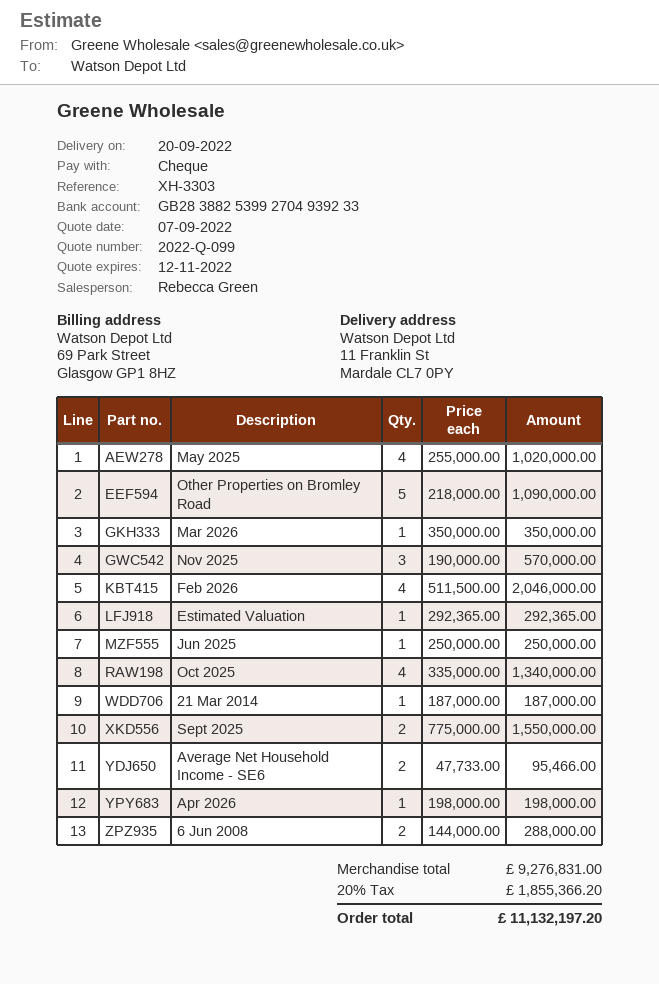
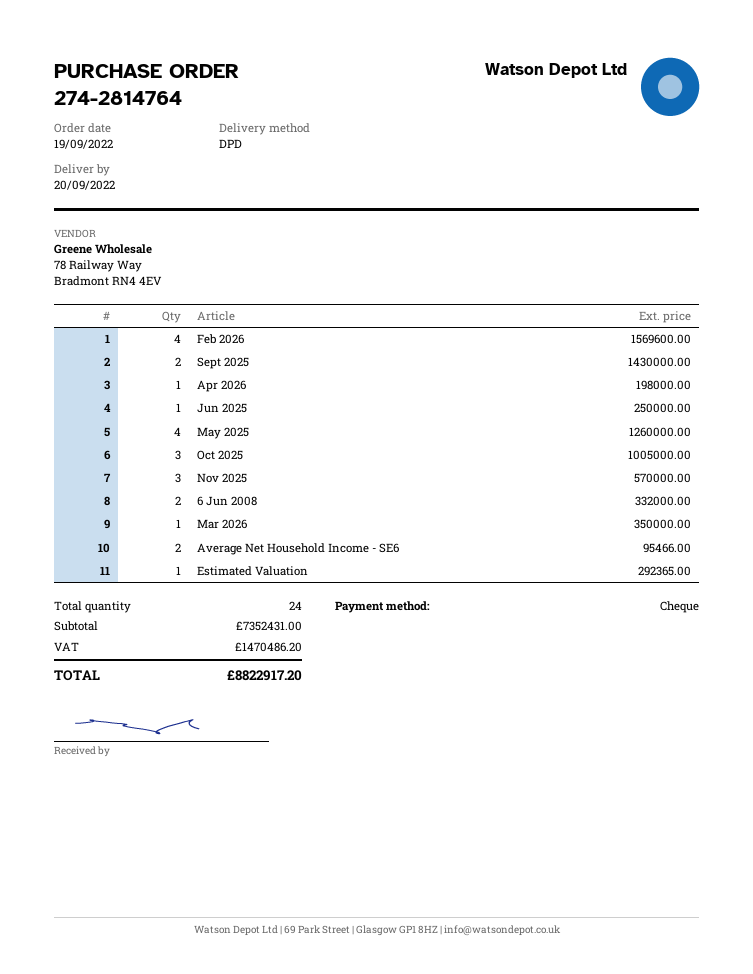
May 2025: 4 for 1020000.00 -> 4 for 1260000.00
Other Properties on Bromley Road: 5 for 1090000.00 -> none
Feb 2026: 4 for 2046000.00 -> 4 for 1569600.00
Oct 2025: 4 for 1340000.00 -> 3 for 1005000.00
21 Mar 2014: 1 for 187000.00 -> none
Sept 2025: 2 for 1550000.00 -> 2 for 1430000.00
6 Jun 2008: 2 for 288000.00 -> 2 for 332000.00
subtotal: 9276831.00 -> 7352431.00
tax: 1855366.20 -> 1470486.20
total: 11132197.20 -> 8822917.20

